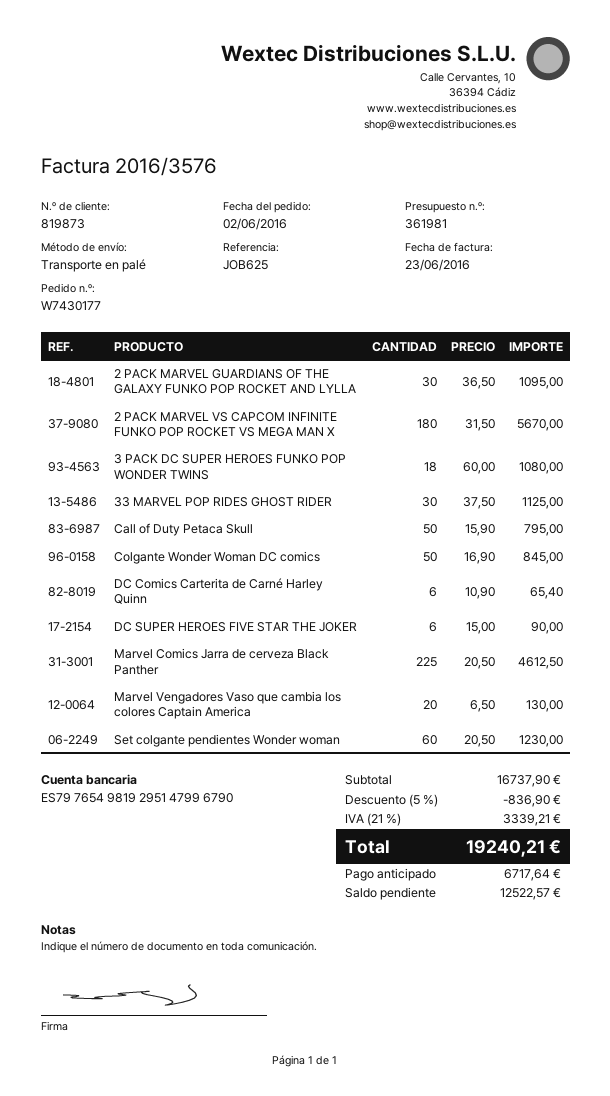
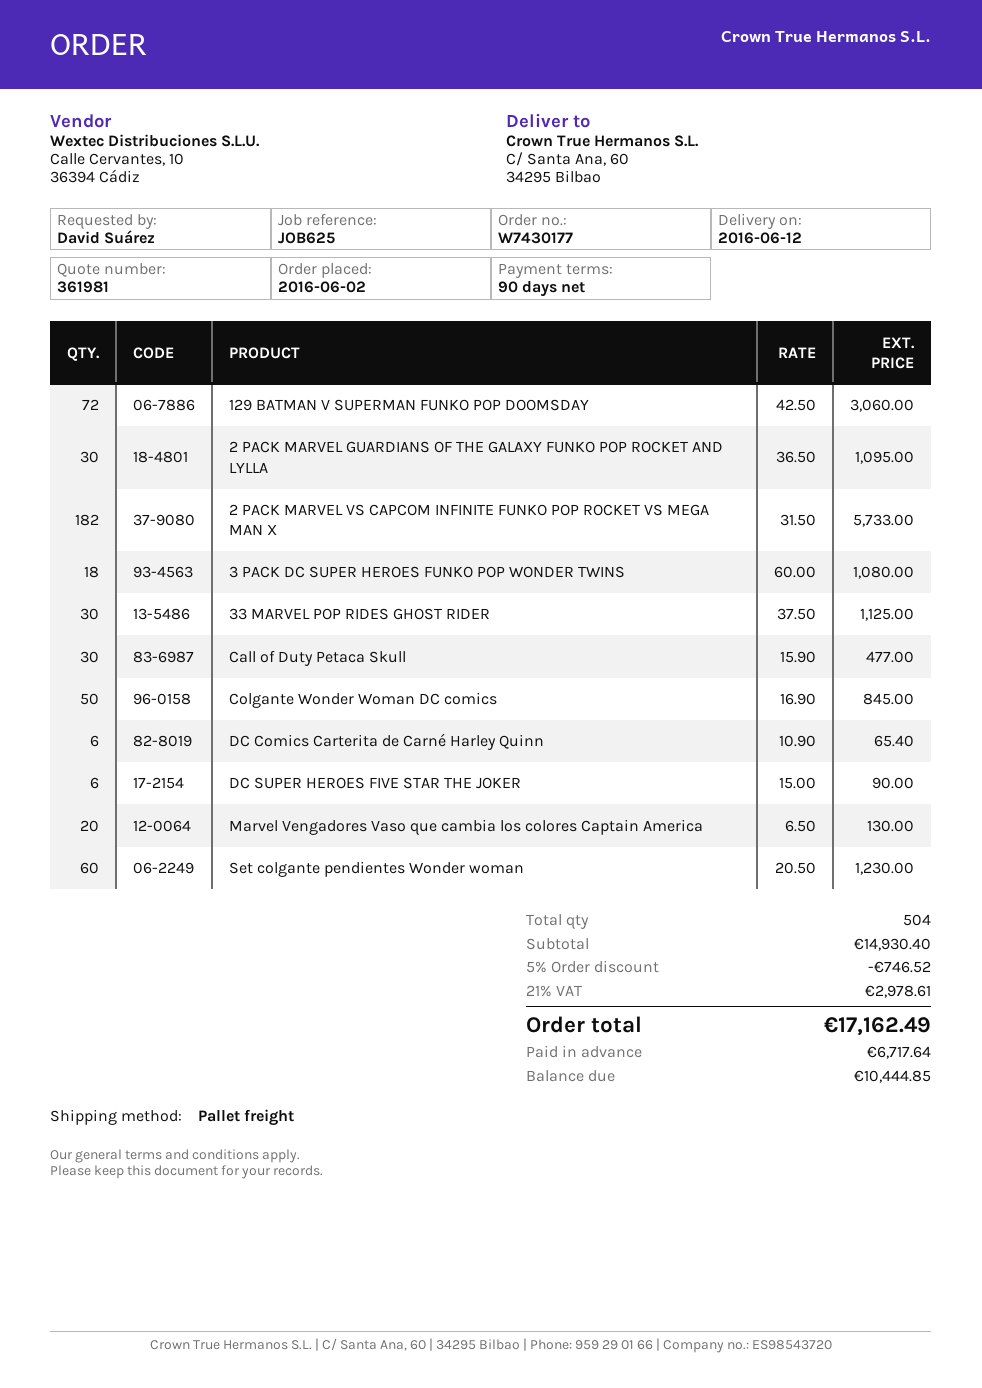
2 PACK MARVEL VS CAPCOM INFINITE FUNKO POP ROCKET VS MEGA MAN X: 180 x 31.50 = 5670.00 -> 182 x 31.50 = 5733.00
Call of Duty Petaca Skull: 50 x 15.90 = 795.00 -> 30 x 15.90 = 477.00
Marvel Comics Jarra de cerveza Black Panther: 225 x 20.50 = 4612.50 -> none
129 BATMAN V SUPERMAN FUNKO POP DOOMSDAY: none -> 72 x 42.50 = 3060.00
subtotal: 16737.90 -> 14930.40
discount: 5% = 836.90 -> 5% = 746.52
tax: 21% = 3339.21 -> 21% = 2978.61
total: 19240.21 -> 17162.49
balance: 12522.57 -> 10444.85

